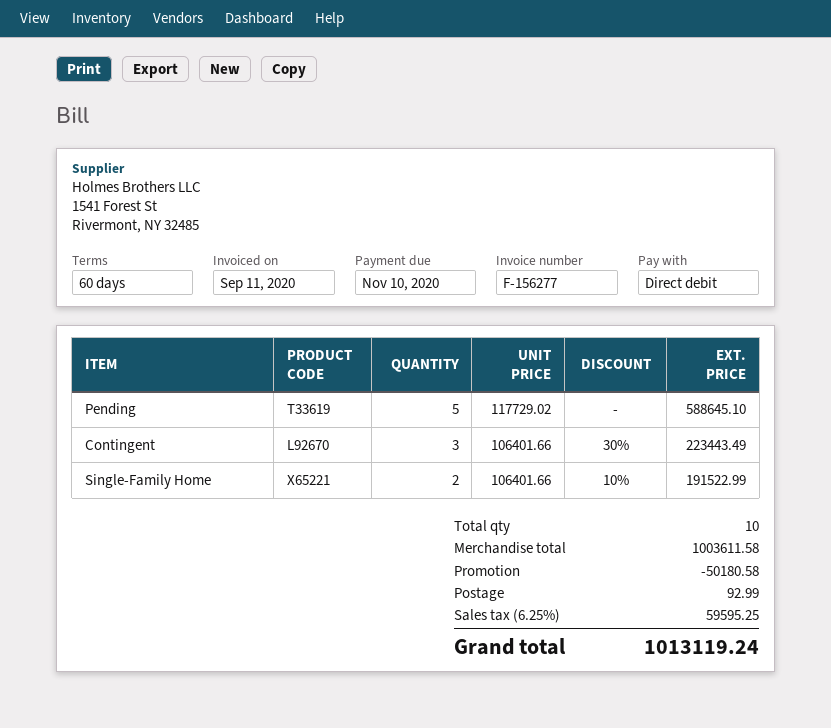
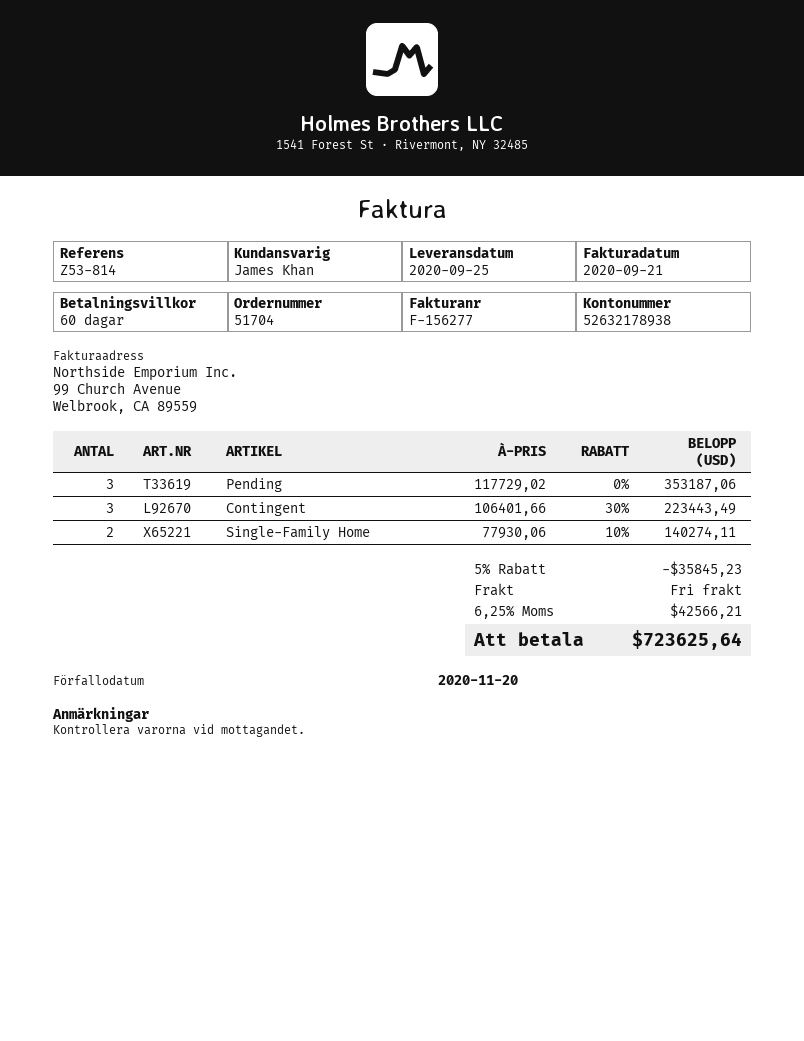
invoice date: 2020-09-11 -> 2020-09-21
due date: 2020-11-10 -> 2020-11-20
Pending: 5 x 117729.02 = 588645.10 -> 3 x 117729.02 = 353187.06
Single-Family Home: 2 x 106401.66 - 10% = 191522.99 -> 2 x 77930.06 - 10% = 140274.11
discount: 50180.58 -> 35845.23
shipping: 92.99 -> 0.00
tax: 6.25% = 59595.25 -> 6.25% = 42566.21
total: 1013119.24 -> 723625.64

